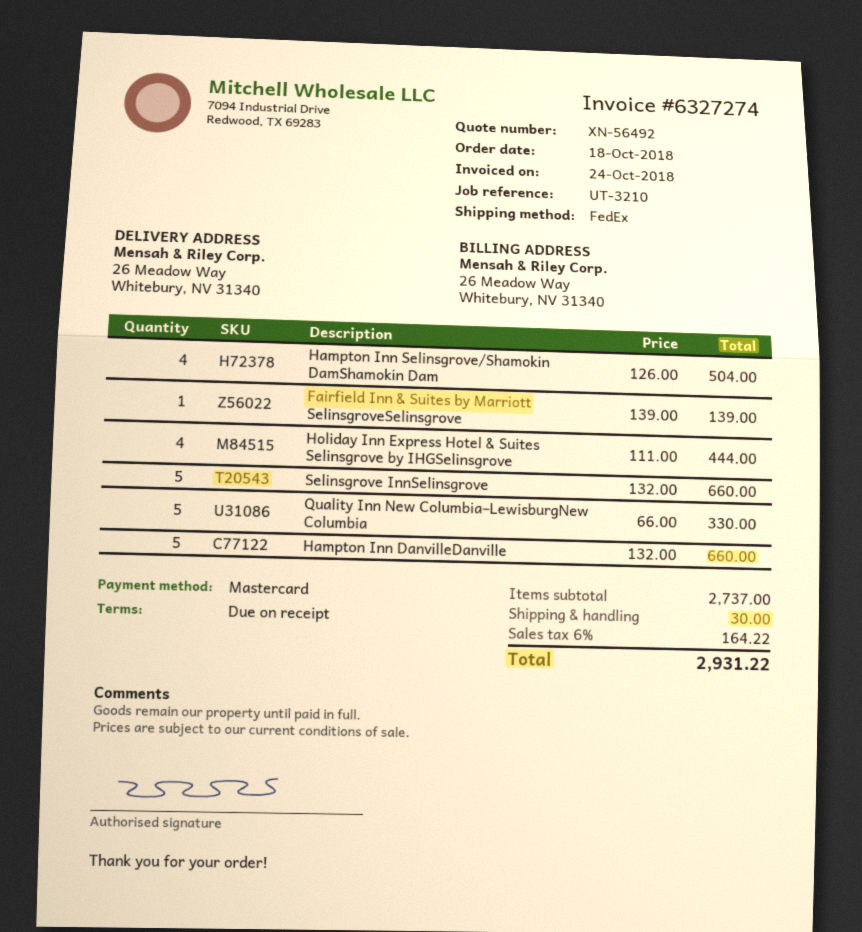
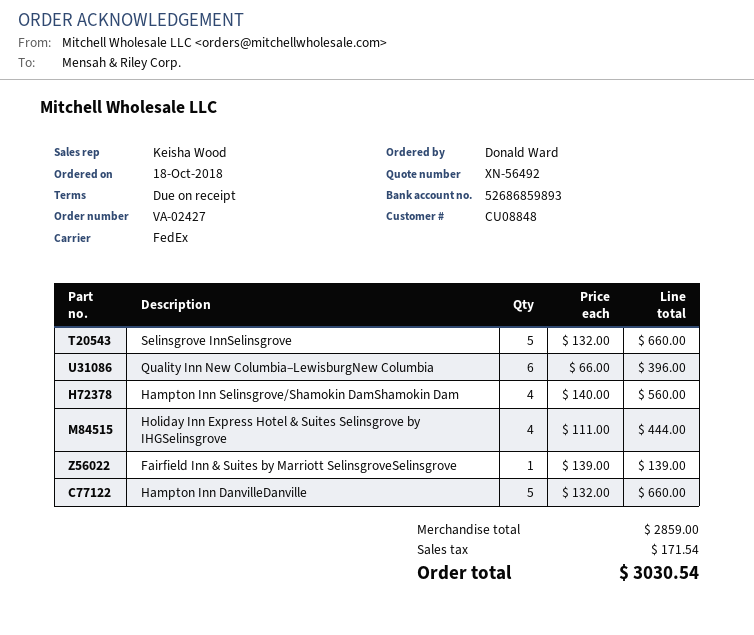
Hampton Inn Selinsgrove/Shamokin DamShamokin Dam: 4 x 126.00 = 504.00 -> 4 x 140.00 = 560.00
Quality Inn New Columbia–LewisburgNew Columbia: 5 x 66.00 = 330.00 -> 6 x 66.00 = 396.00
subtotal: 2737.00 -> 2859.00
shipping: 30.00 -> none
tax: 164.22 -> 171.54
total: 2931.22 -> 3030.54

